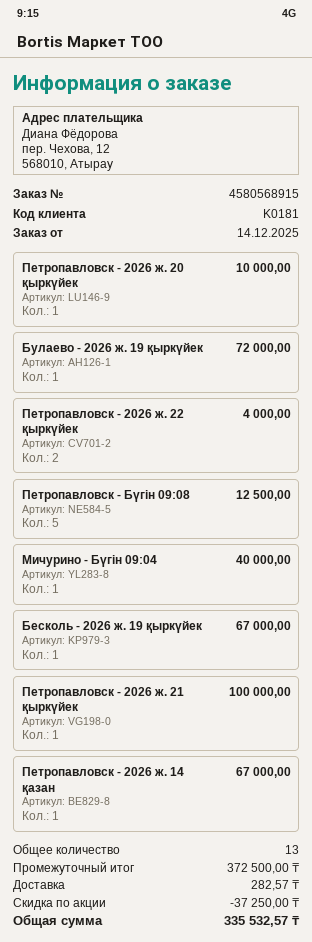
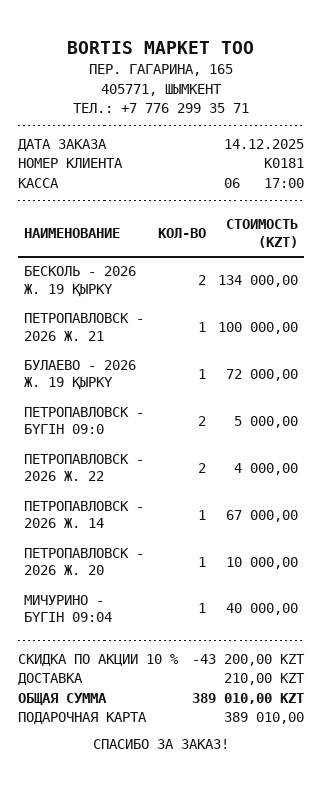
Петропавловск - Бүгін 09:08: 5 for 12500.00 -> 2 for 5000.00
Бесколь - 2026 ж. 19 қыркүйек: 1 for 67000.00 -> 2 for 134000.00
discount: 37250.00 -> 43200.00
shipping: 282.57 -> 210.00
total: 335532.57 -> 389010.00

